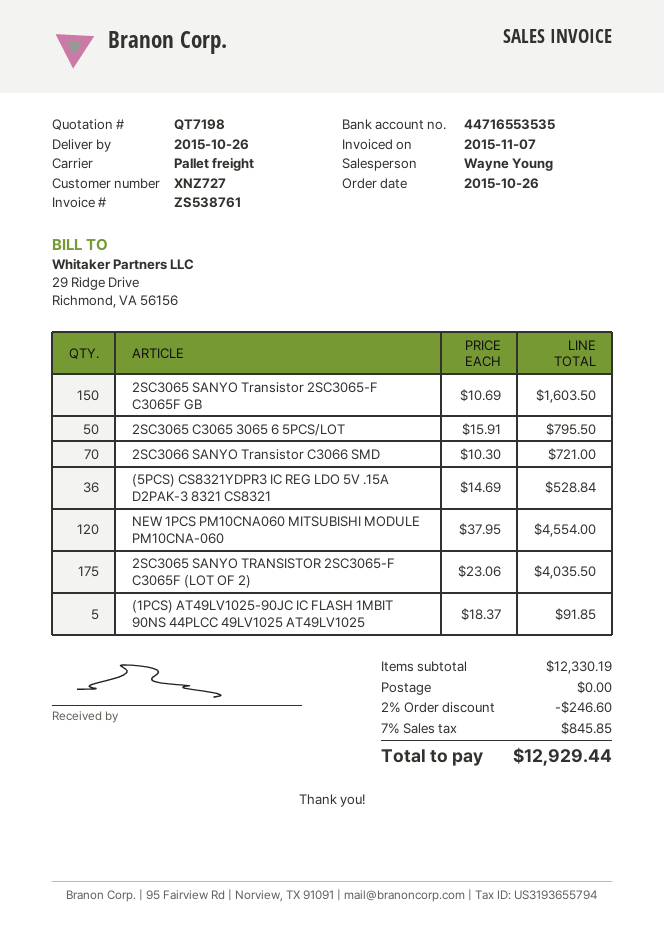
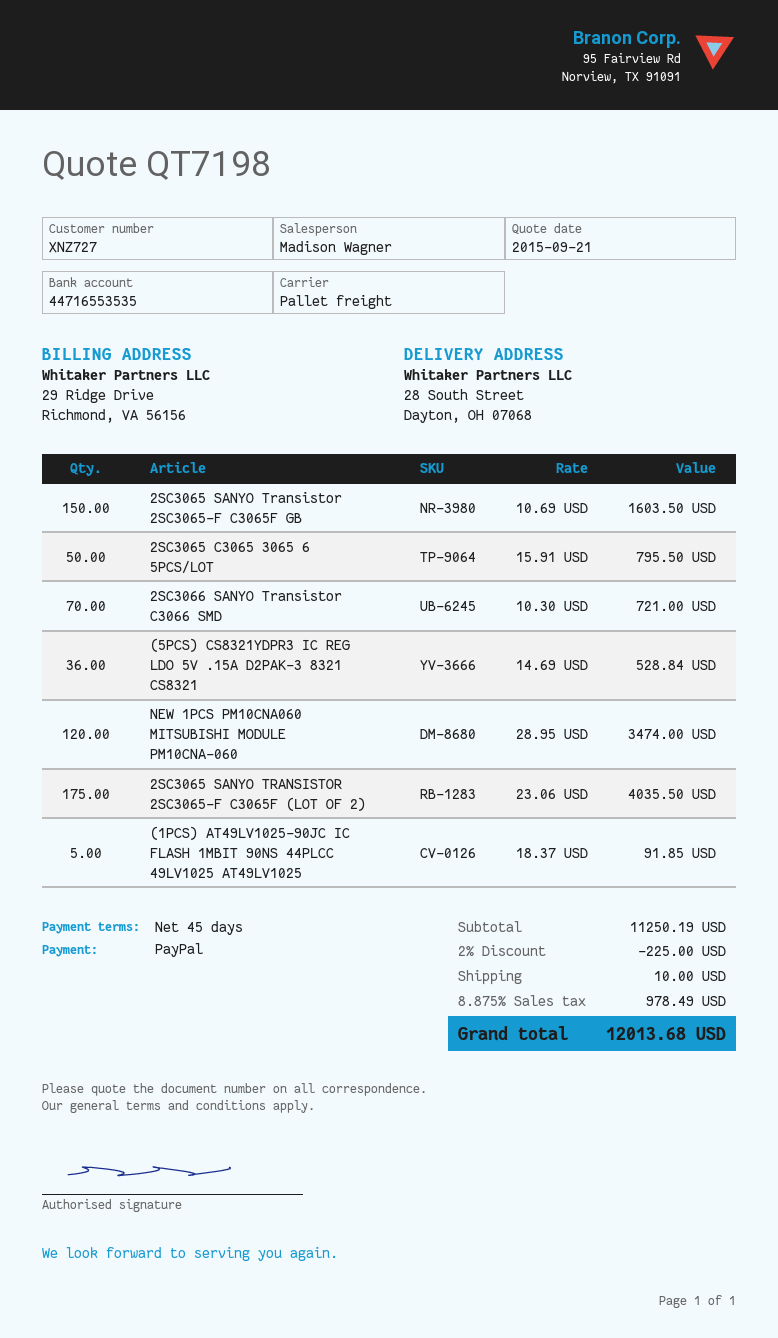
sales rep: Wayne Young -> Madison Wagner
NEW 1PCS PM10CNA060 MITSUBISHI MODULE PM10CNA-060: 120 x 37.95 = 4554.00 -> 120 x 28.95 = 3474.00
subtotal: 12330.19 -> 11250.19
discount: 2% = 246.60 -> 2% = 225.00
shipping: 0.00 -> 10.00
tax: 7% = 845.85 -> 8.875% = 978.49
total: 12929.44 -> 12013.68

